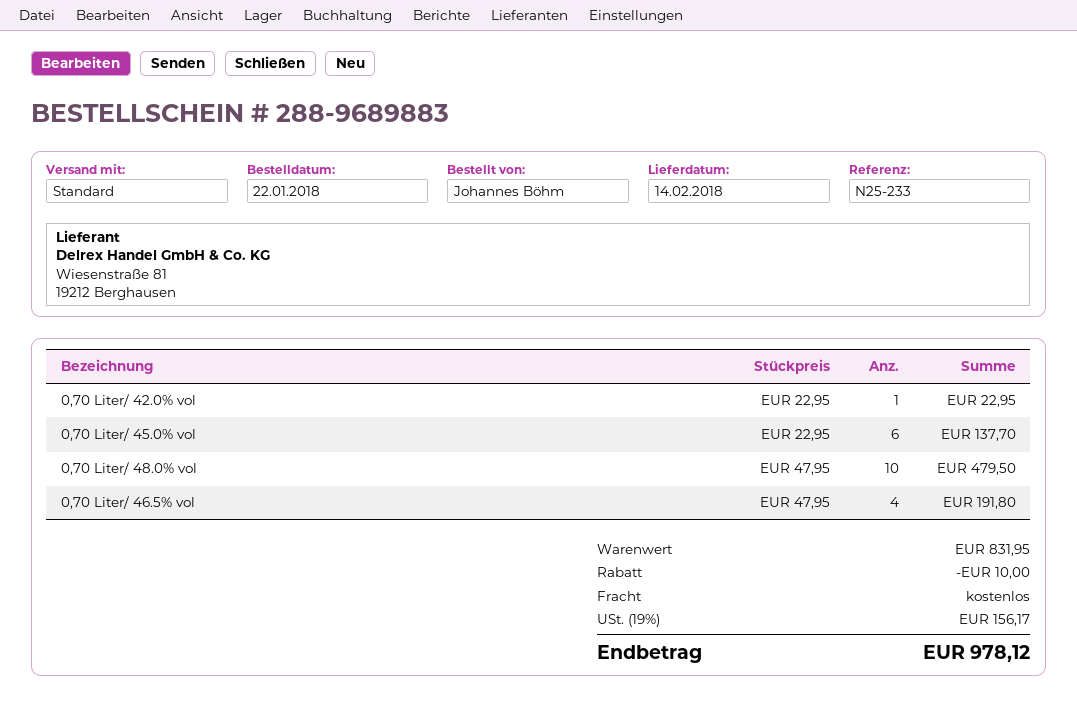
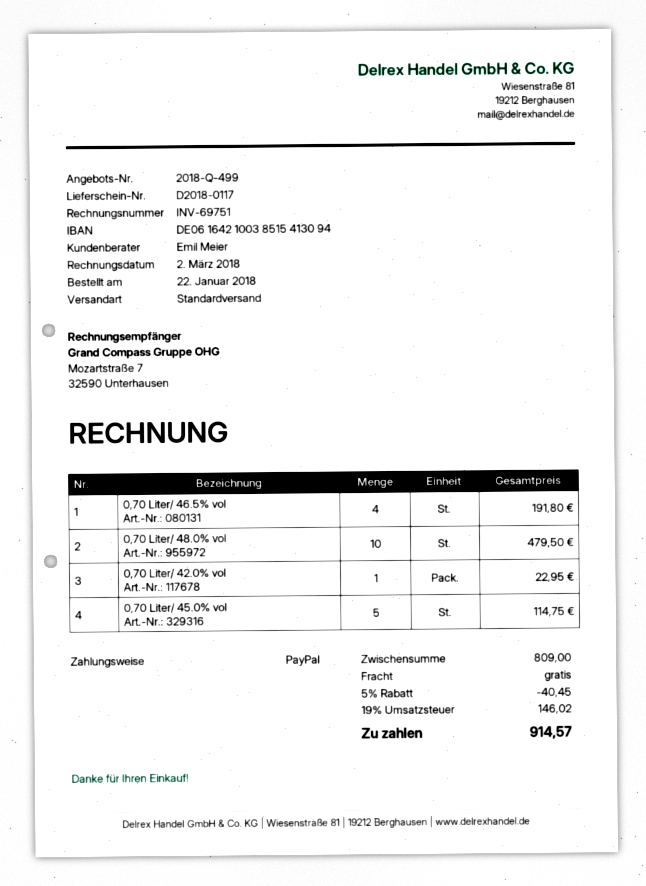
0,70 Liter/ 45.0% vol: 6 for 137.70 -> 5 for 114.75
subtotal: 831.95 -> 809.00
discount: 10.00 -> 40.45
tax: 19% = 156.17 -> 19% = 146.02
total: 978.12 -> 914.57

